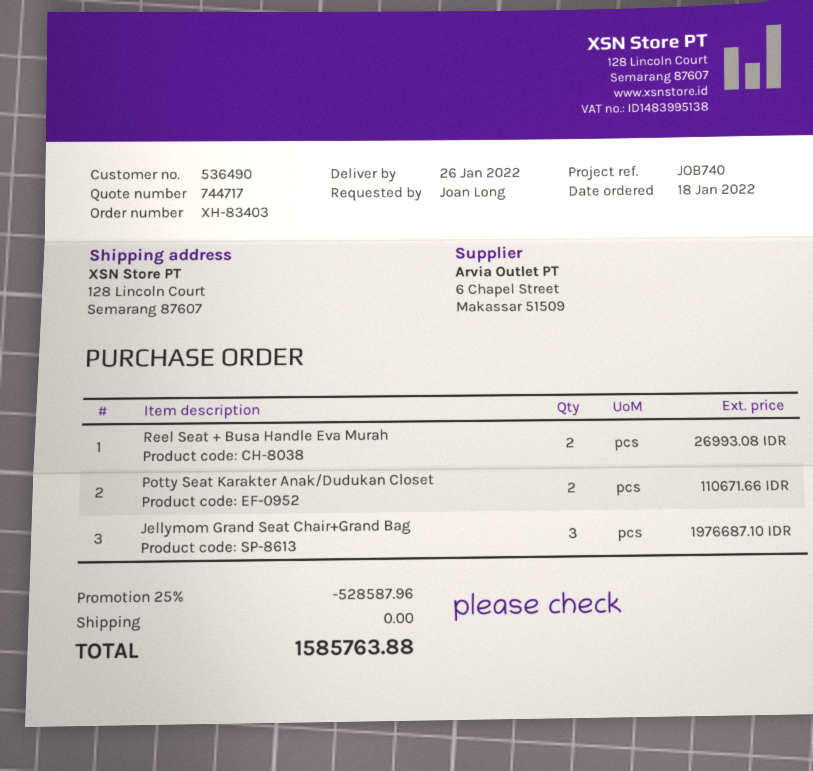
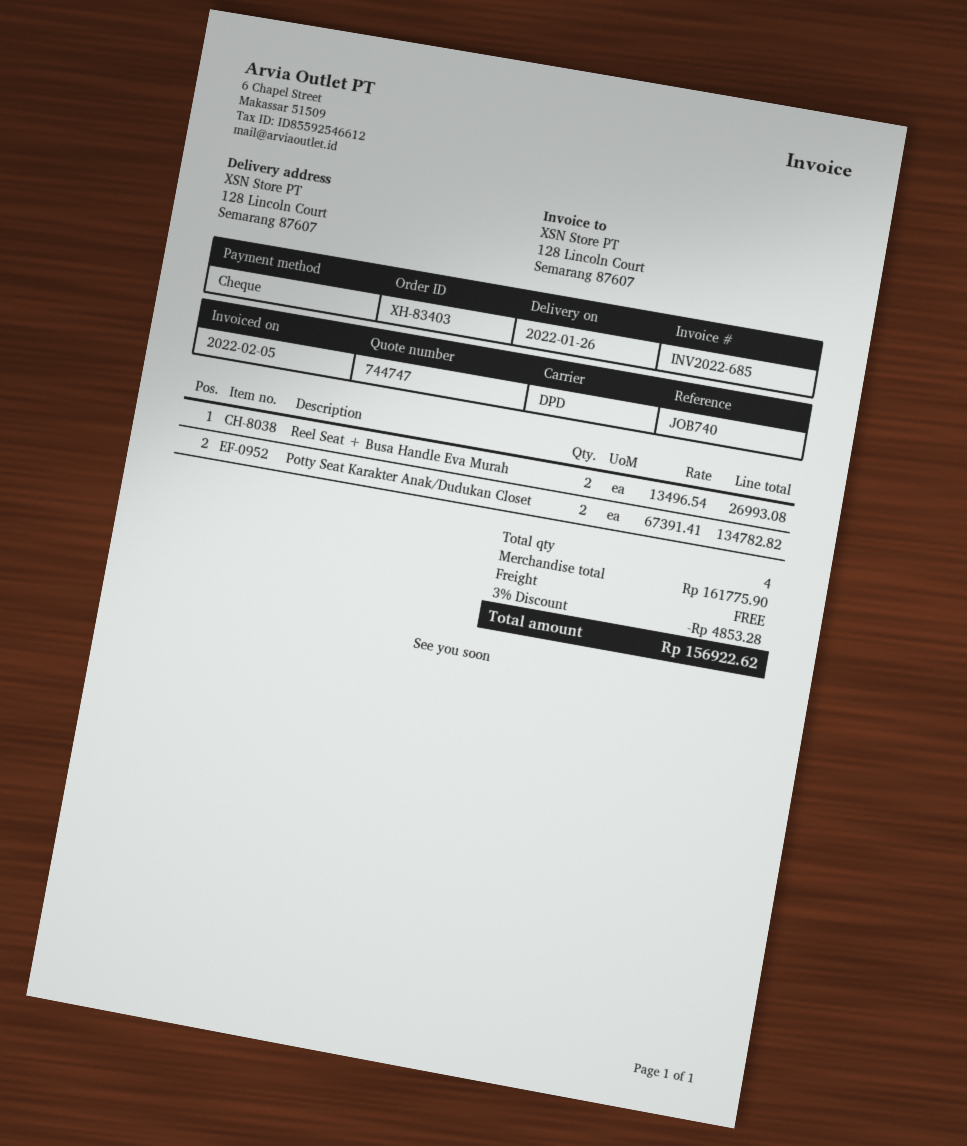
quote number: 744717 -> 744747
Potty Seat Karakter Anak/Dudukan Closet: 2 for 110671.66 -> 2 for 134782.82
Jellymom Grand Seat Chair+Grand Bag: 3 for 1976687.10 -> none
discount: 25% = 528587.96 -> 3% = 4853.28
total: 1585763.88 -> 156922.62

